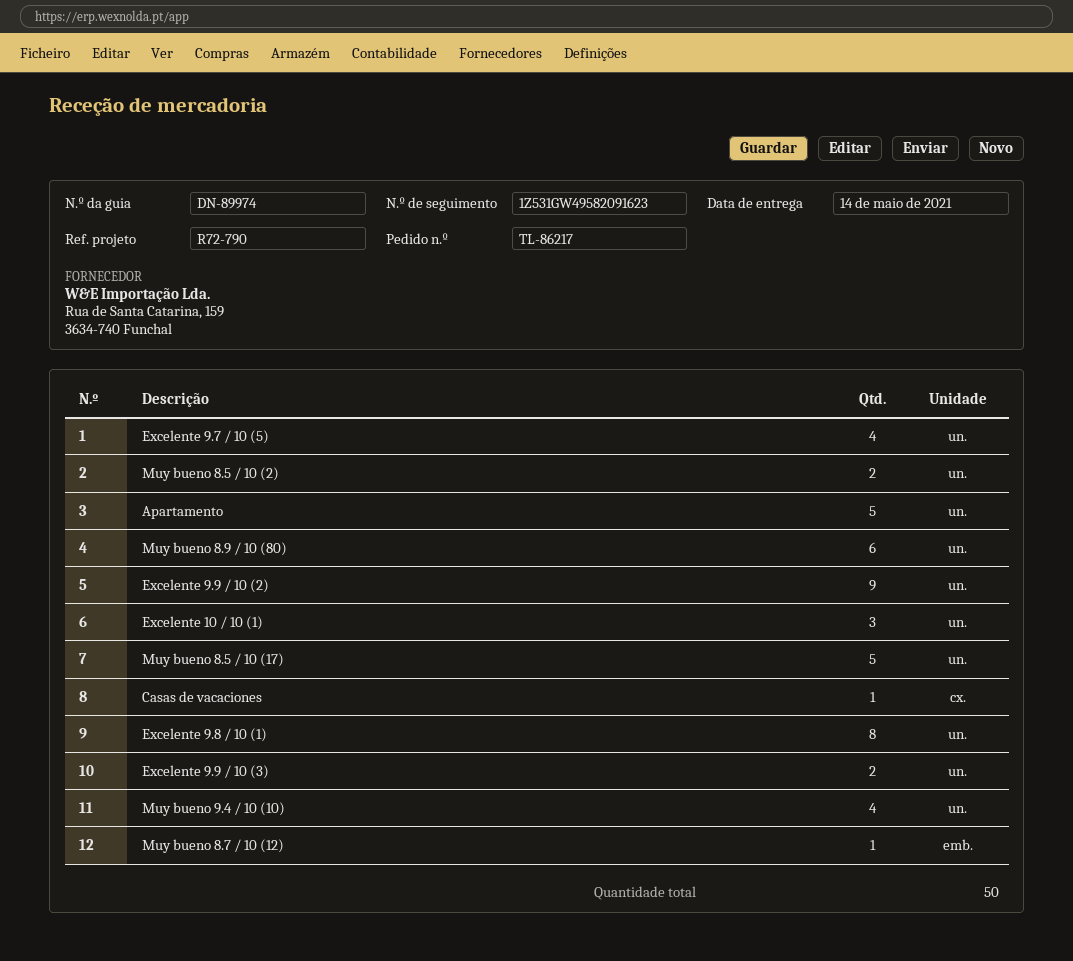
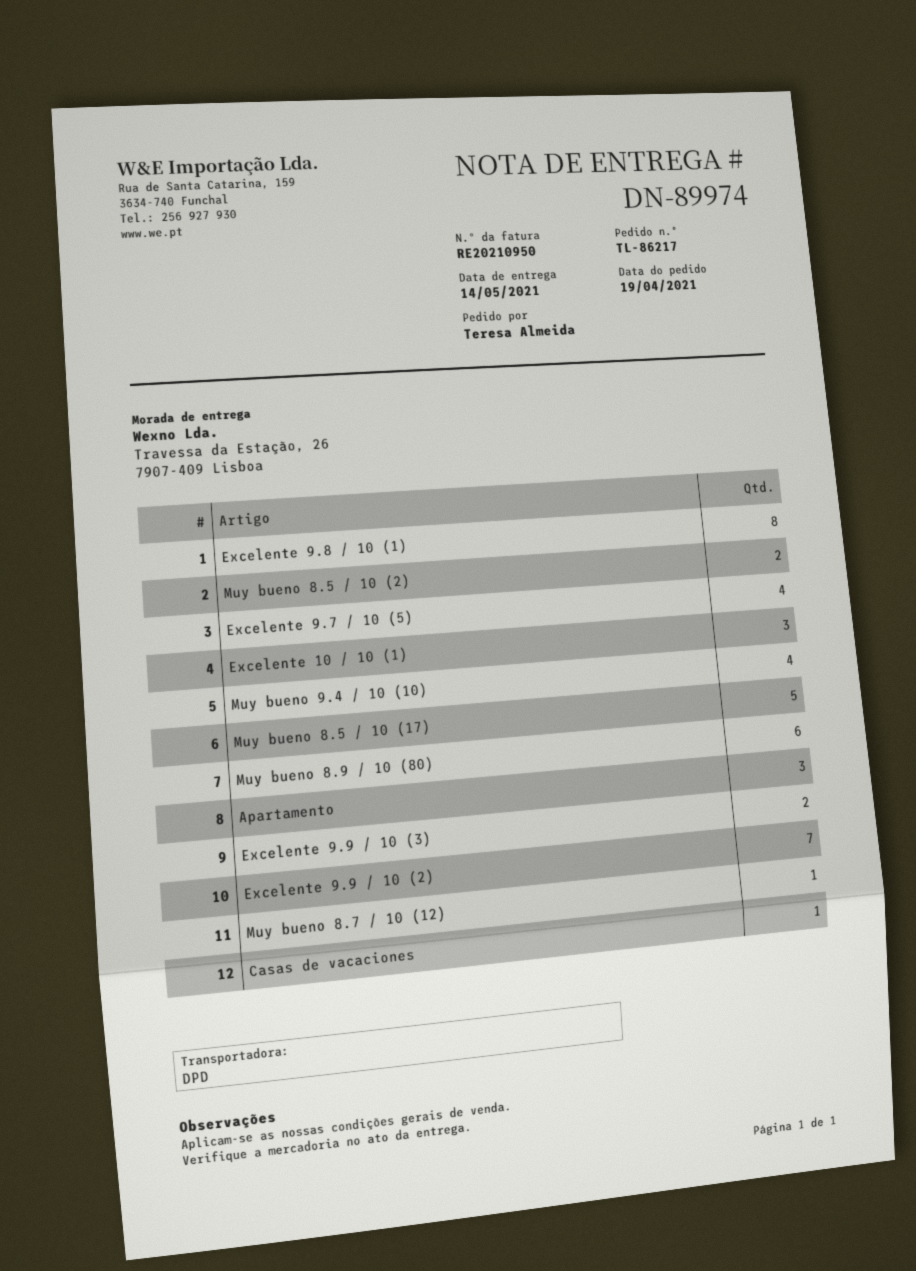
Apartamento: 5 -> 3
Excelente 9.9 / 10 (2): 9 -> 7

